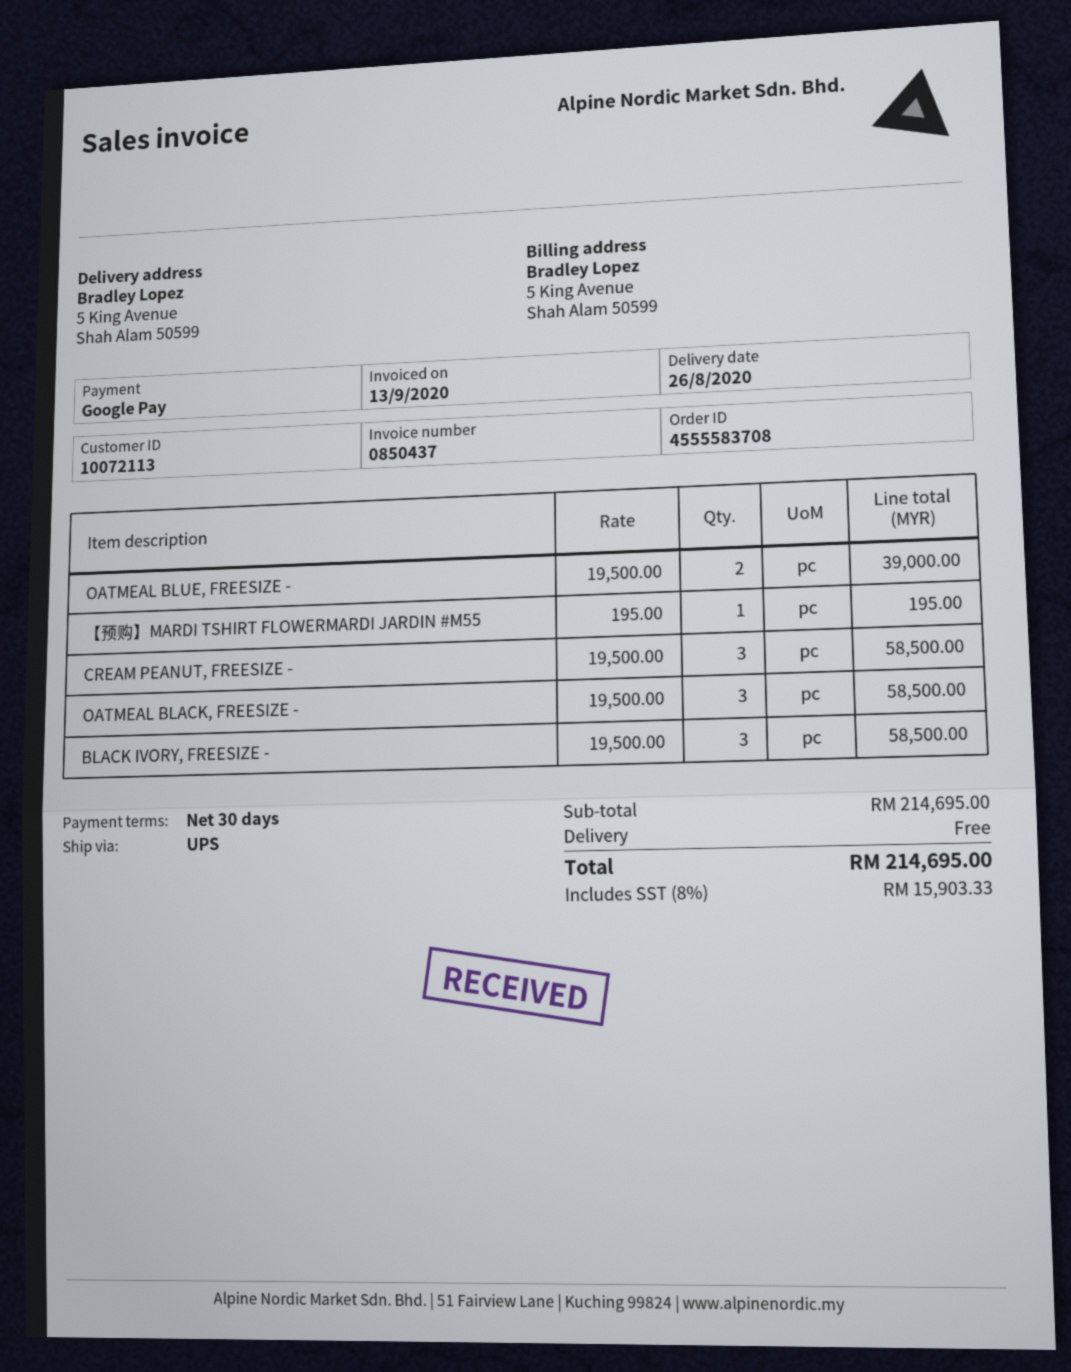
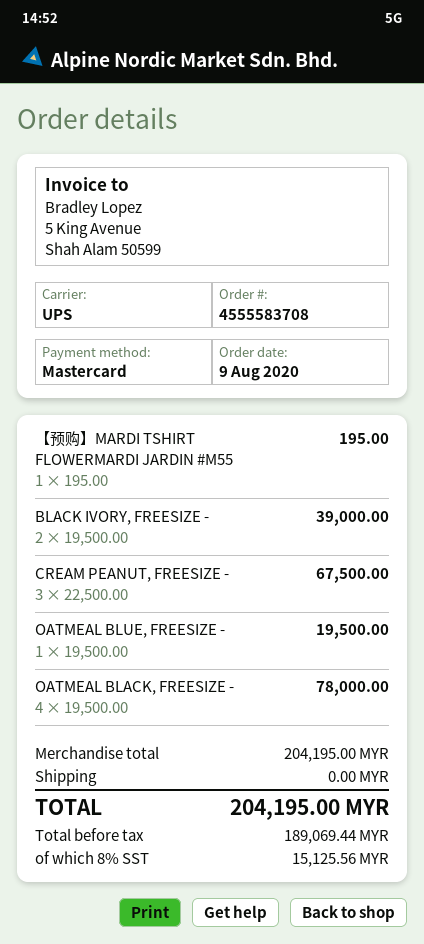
payment method: Google Pay -> Mastercard
OATMEAL BLUE, FREESIZE -: 2 x 19500.00 = 39000.00 -> 1 x 19500.00 = 19500.00
CREAM PEANUT, FREESIZE -: 3 x 19500.00 = 58500.00 -> 3 x 22500.00 = 67500.00
OATMEAL BLACK, FREESIZE -: 3 x 19500.00 = 58500.00 -> 4 x 19500.00 = 78000.00
BLACK IVORY, FREESIZE -: 3 x 19500.00 = 58500.00 -> 2 x 19500.00 = 39000.00
subtotal: 214695.00 -> 204195.00
tax: 8% = 15903.33 -> 8% = 15125.56
total: 214695.00 -> 204195.00

